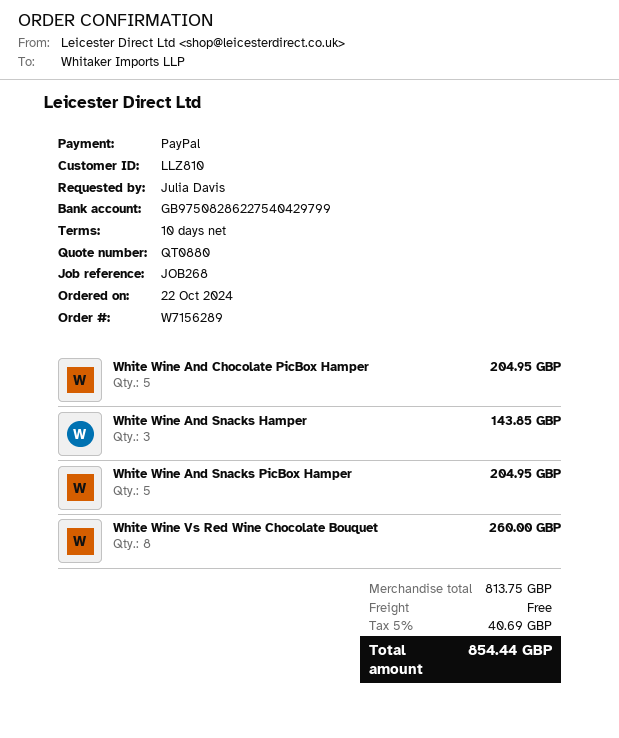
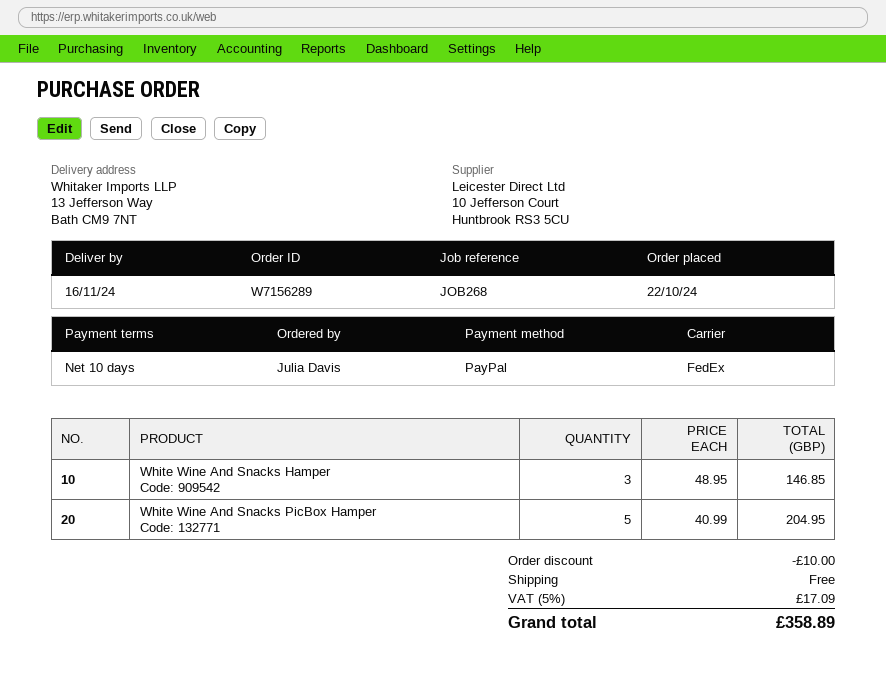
White Wine And Chocolate PicBox Hamper: 5 for 204.95 -> none
White Wine And Snacks Hamper: 3 for 143.85 -> 3 for 146.85
White Wine Vs Red Wine Chocolate Bouquet: 8 for 260.00 -> none
discount: none -> 10.00
tax: 5% = 40.69 -> 5% = 17.09
total: 854.44 -> 358.89

